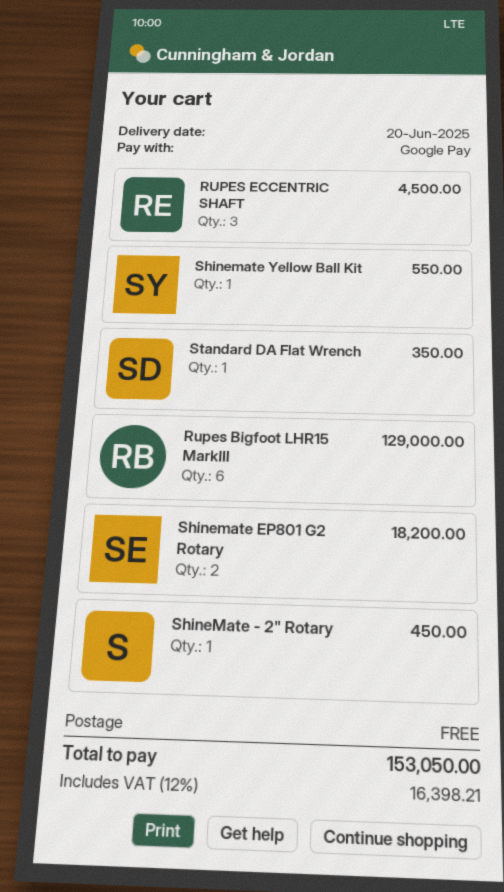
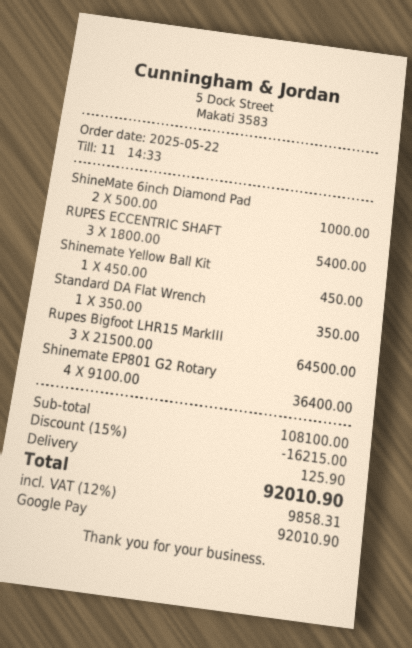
RUPES ECCENTRIC SHAFT: 3 for 4500.00 -> 3 for 5400.00
Shinemate Yellow Ball Kit: 1 for 550.00 -> 1 for 450.00
Rupes Bigfoot LHR15 MarkIII: 6 for 129000.00 -> 3 for 64500.00
Shinemate EP801 G2 Rotary: 2 for 18200.00 -> 4 for 36400.00
ShineMate - 2" Rotary: 1 for 450.00 -> none
ShineMate 6inch Diamond Pad: none -> 2 for 1000.00
discount: none -> 15% = 16215.00
shipping: 0.00 -> 125.90
tax: 12% = 16398.21 -> 12% = 9858.31
total: 153050.00 -> 92010.90

